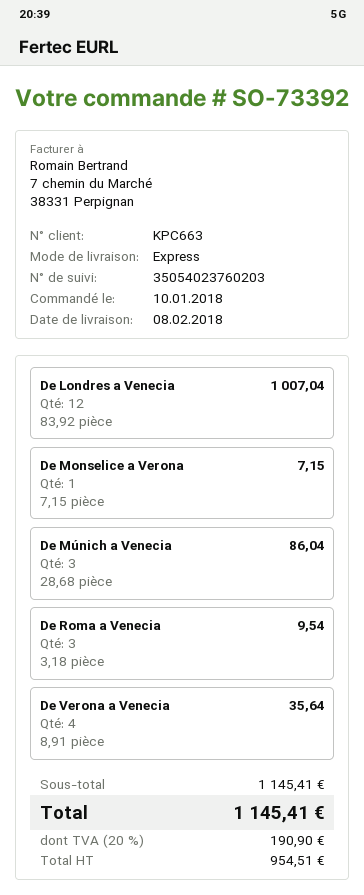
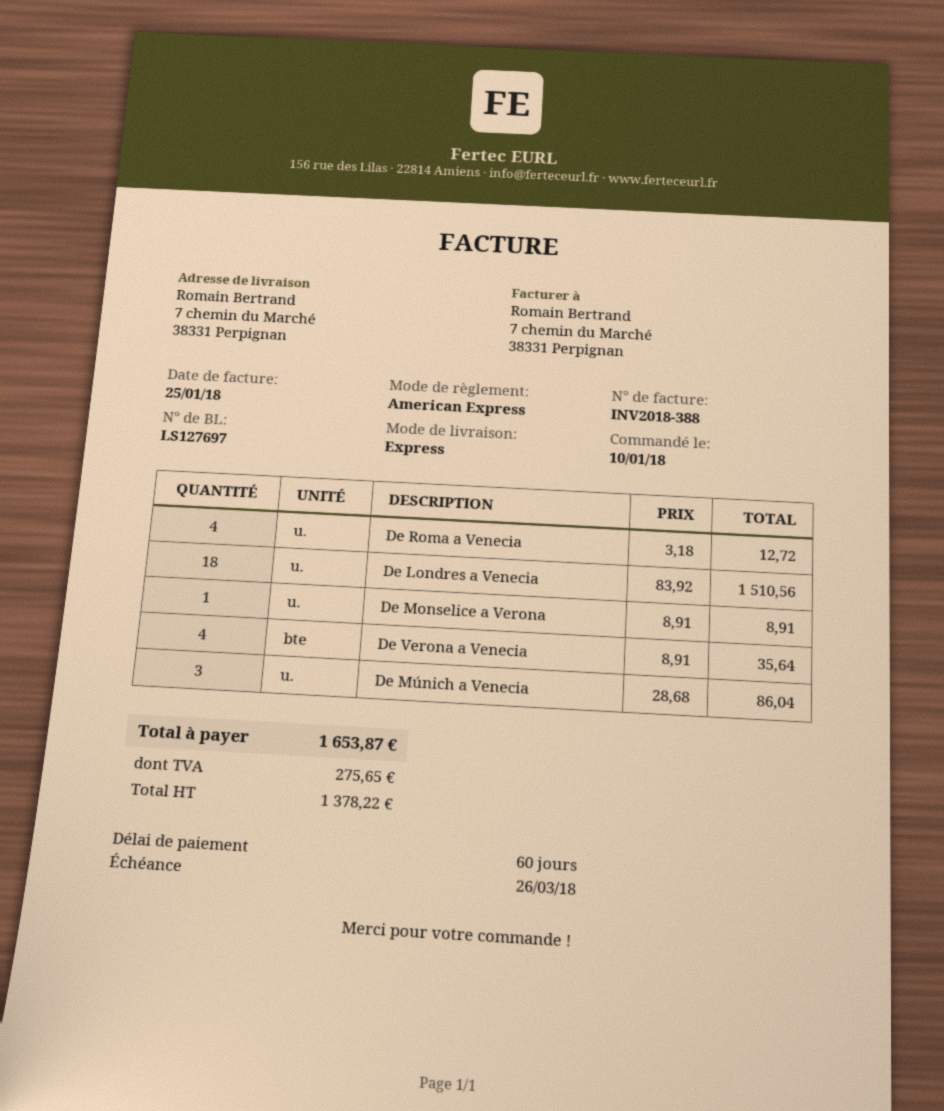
De Londres a Venecia: 12 x 83.92 = 1007.04 -> 18 x 83.92 = 1510.56
De Monselice a Verona: 1 x 7.15 = 7.15 -> 1 x 8.91 = 8.91
De Roma a Venecia: 3 x 3.18 = 9.54 -> 4 x 3.18 = 12.72
net: 954.51 -> 1378.22
tax: 190.90 -> 275.65
total: 1145.41 -> 1653.87

